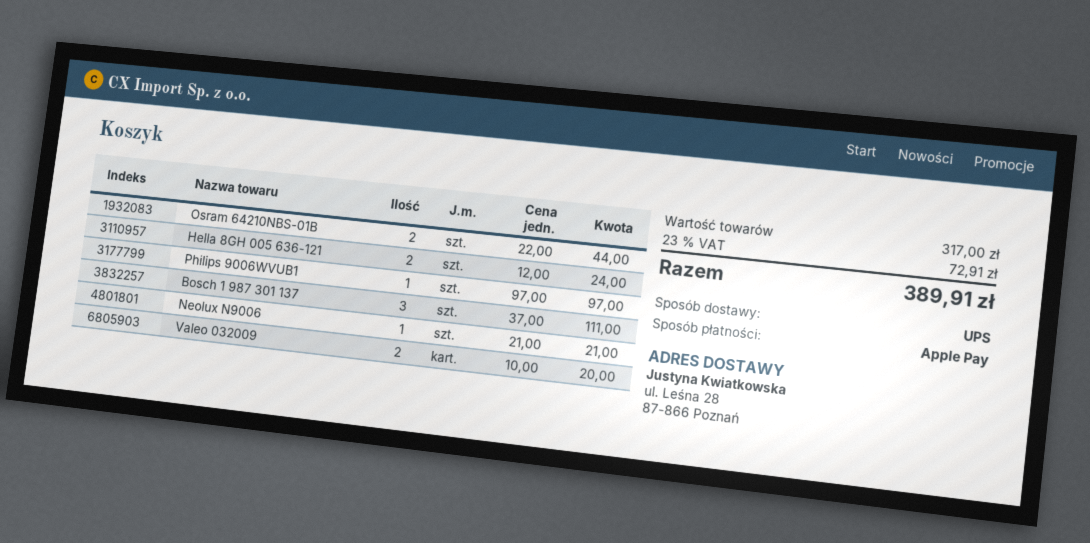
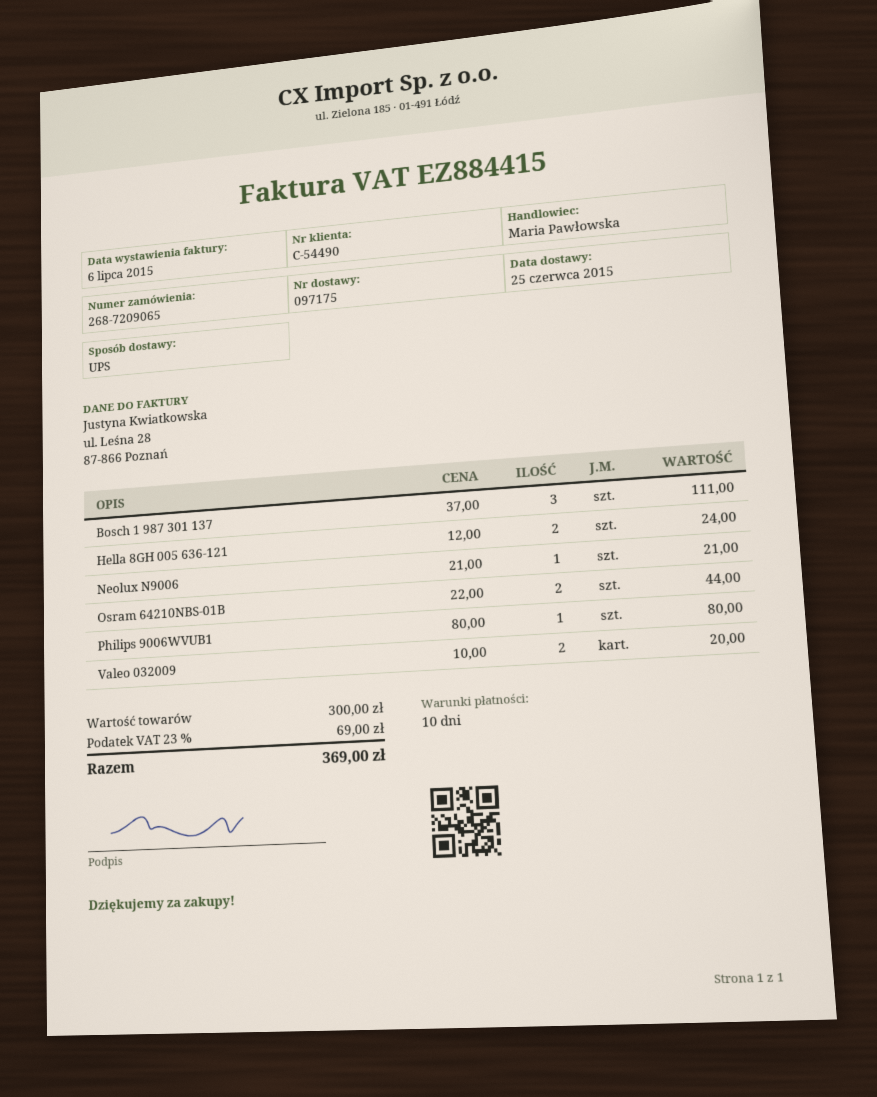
Philips 9006WVUB1: 1 x 97.00 = 97.00 -> 1 x 80.00 = 80.00
subtotal: 317.00 -> 300.00
tax: 23% = 72.91 -> 23% = 69.00
total: 389.91 -> 369.00

